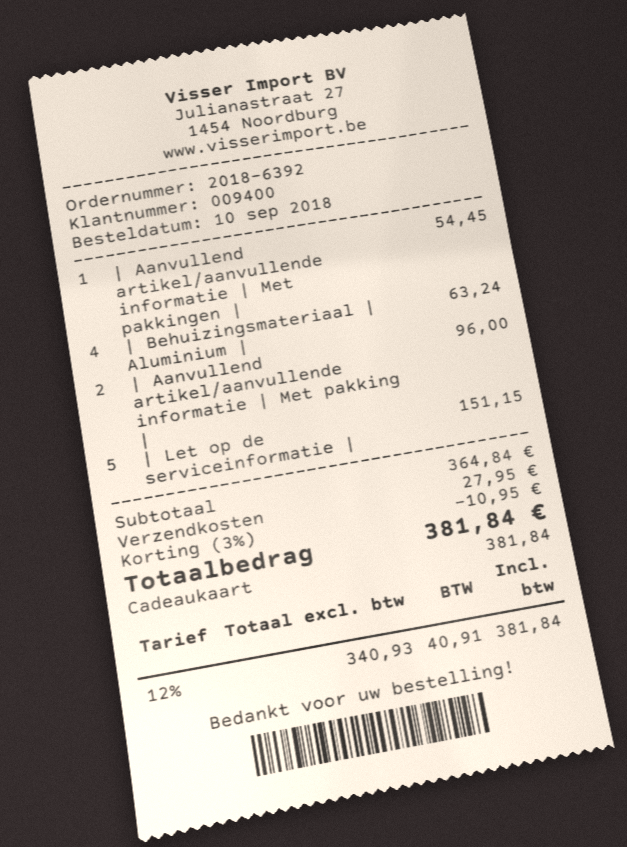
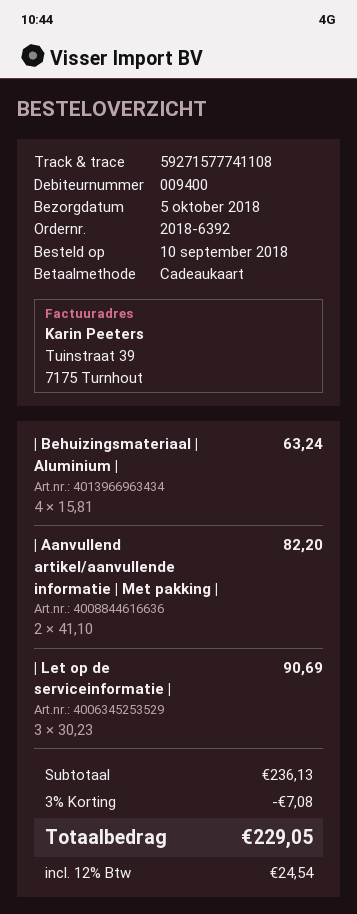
| Aanvullend artikel/aanvullende informatie | Met pakkingen |: 1 for 54.45 -> none
| Aanvullend artikel/aanvullende informatie | Met pakking |: 2 for 96.00 -> 2 for 82.20
| Let op de serviceinformatie |: 5 for 151.15 -> 3 for 90.69
subtotal: 364.84 -> 236.13
discount: 3% = 10.95 -> 3% = 7.08
shipping: 27.95 -> none
tax: 12% = 40.91 -> 12% = 24.54
total: 381.84 -> 229.05

